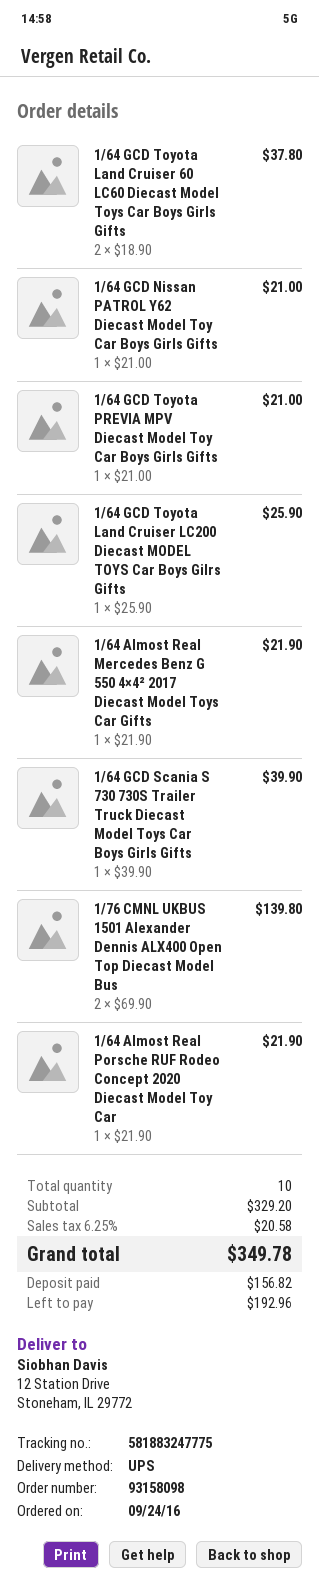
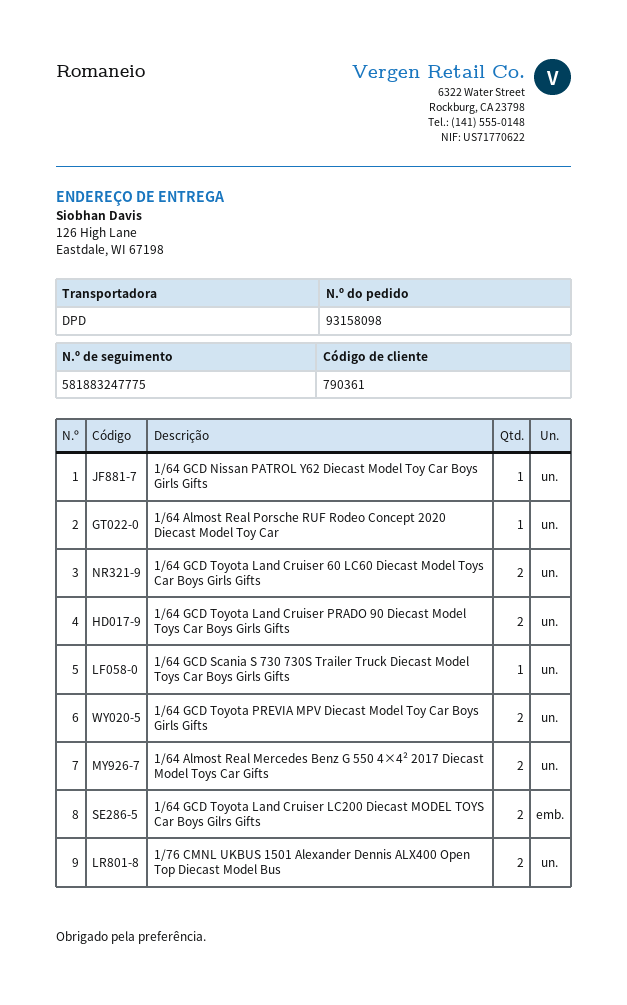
shipping method: UPS -> DPD
ship to: 12 Station Drive, Stoneham, IL 29772 -> 126 High Lane, Eastdale, WI 67198
1/64 GCD Toyota PREVIA MPV Diecast Model Toy Car Boys Girls Gifts: 1 -> 2
1/64 GCD Toyota Land Cruiser LC200 Diecast MODEL TOYS Car Boys Gilrs Gifts: 1 -> 2
1/64 Almost Real Mercedes Benz G 550 4×4² 2017 Diecast Model Toys Car Gifts: 1 -> 2
1/64 GCD Toyota Land Cruiser PRADO 90 Diecast Model Toys Car Boys Girls Gifts: none -> 2

